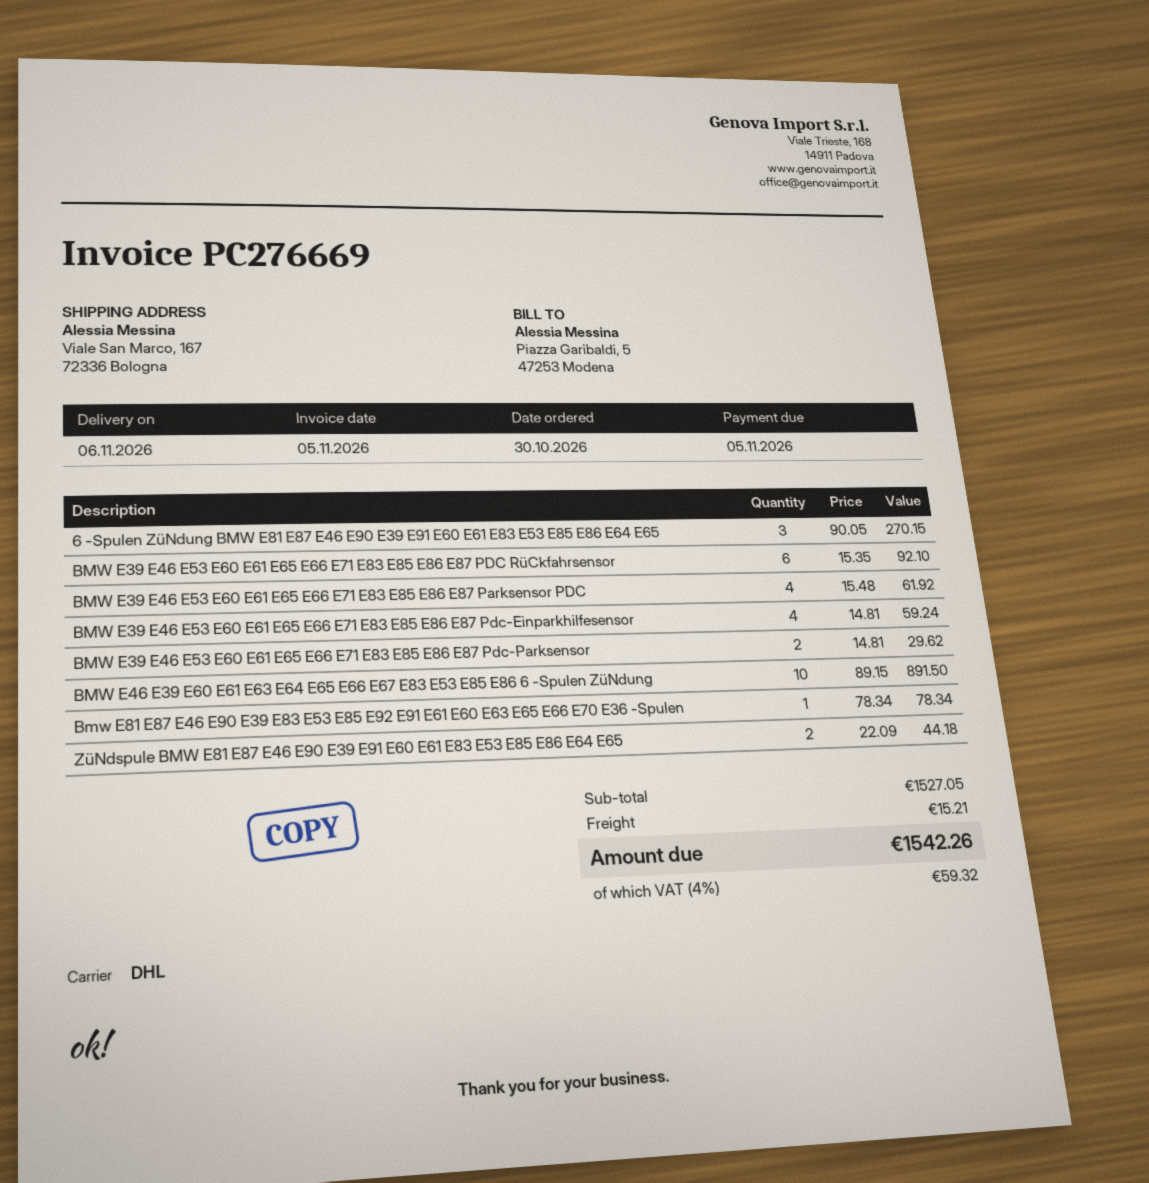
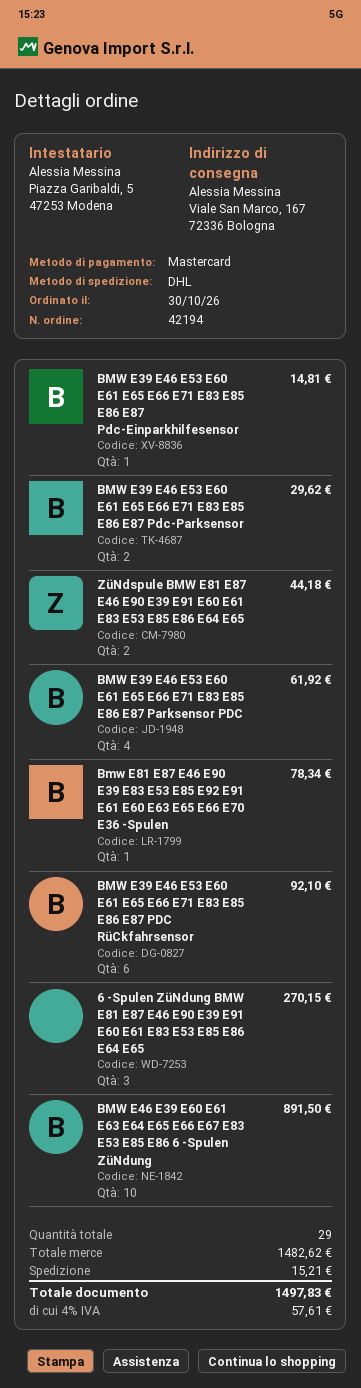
BMW E39 E46 E53 E60 E61 E65 E66 E71 E83 E85 E86 E87 Pdc-Einparkhilfesensor: 4 for 59.24 -> 1 for 14.81
subtotal: 1527.05 -> 1482.62
tax: 4% = 59.32 -> 4% = 57.61
total: 1542.26 -> 1497.83

